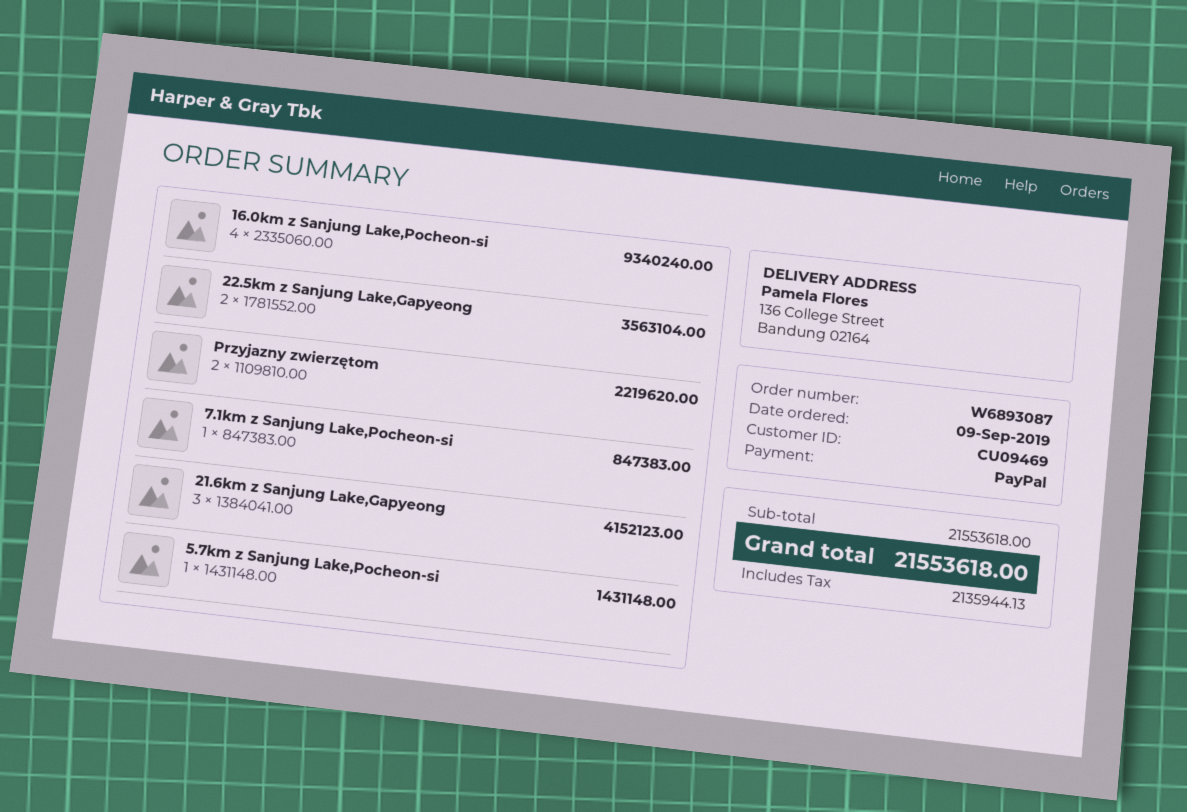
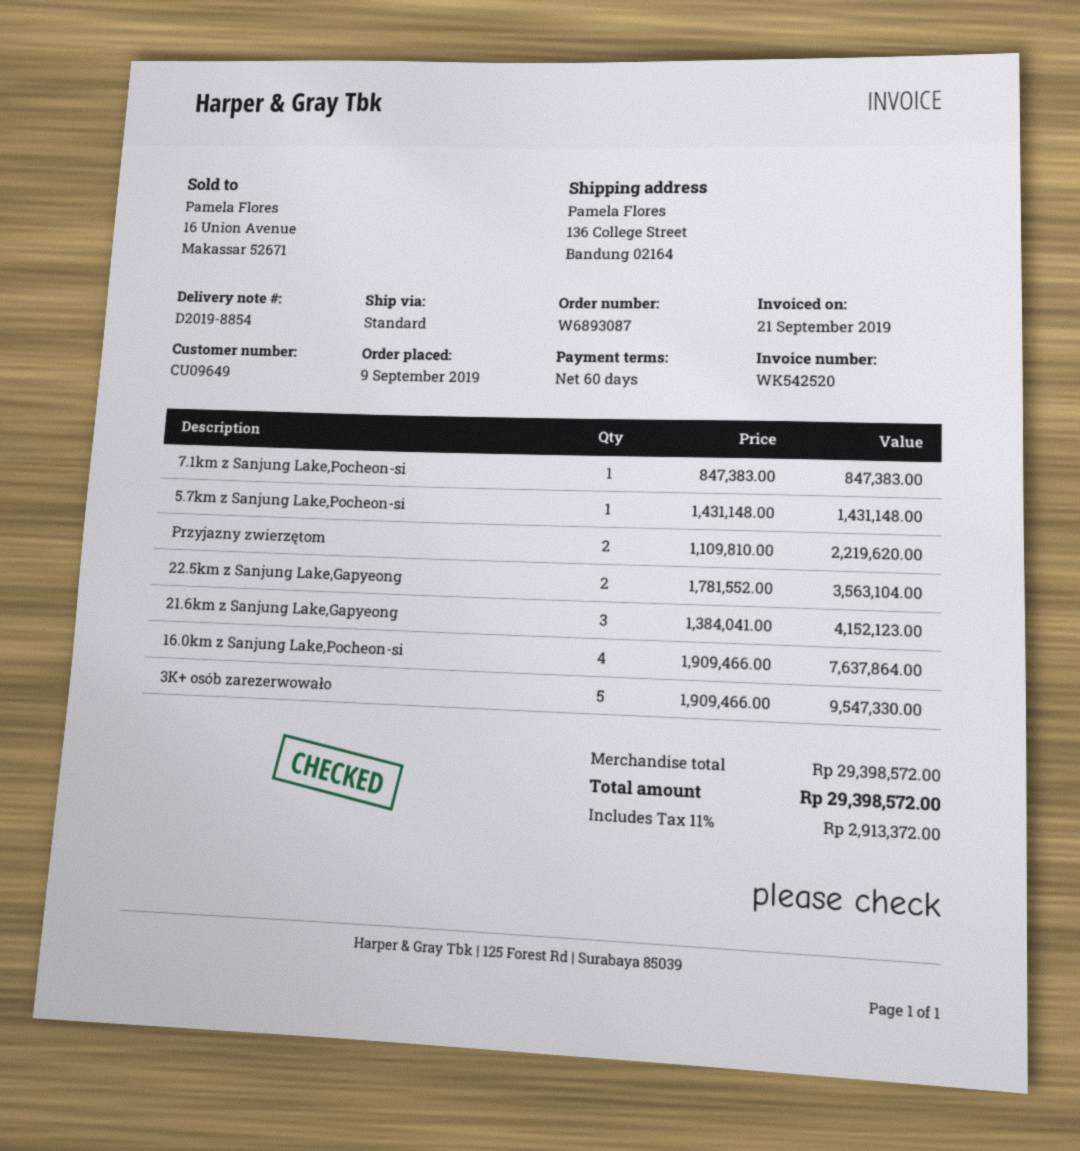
customer number: CU09469 -> CU09649
16.0km z Sanjung Lake,Pocheon-si: 4 x 2335060.00 = 9340240.00 -> 4 x 1909466.00 = 7637864.00
3K+ osób zarezerwowało: none -> 5 x 1909466.00 = 9547330.00
subtotal: 21553618.00 -> 29398572.00
tax: 2135944.13 -> 2913372.00
total: 21553618.00 -> 29398572.00

